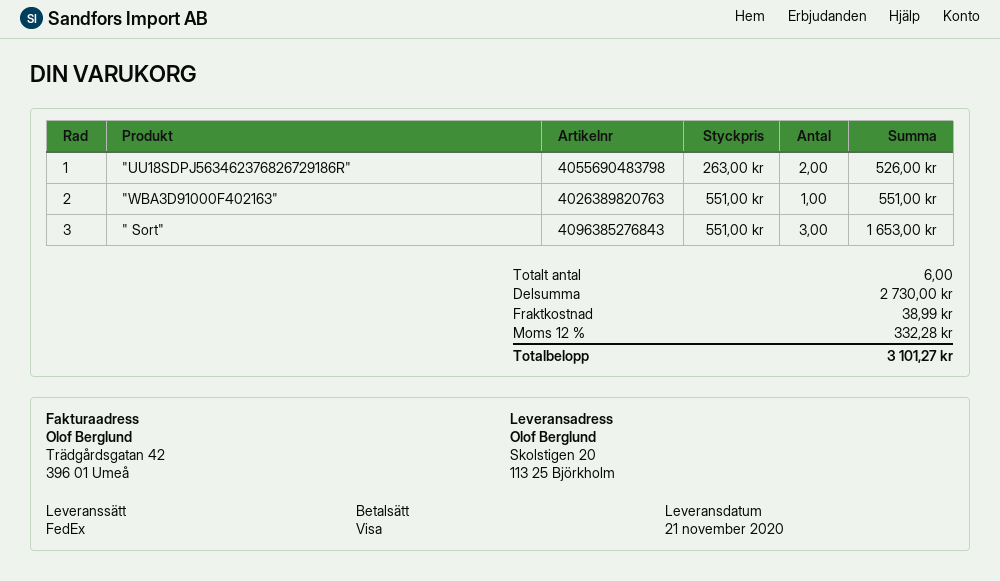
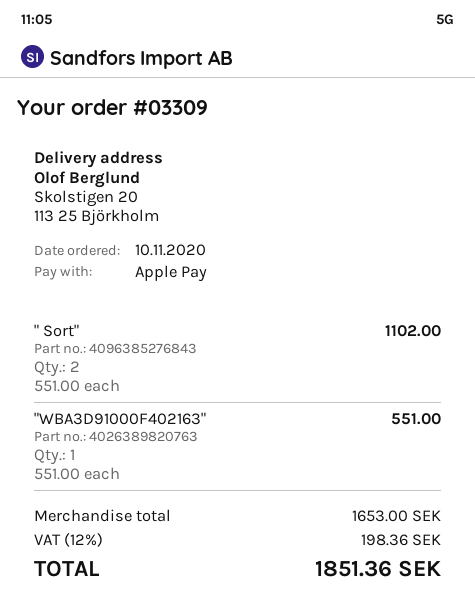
payment method: Visa -> Apple Pay
"UU18SDPJ563462376826729186R": 2 x 263.00 = 526.00 -> none
" Sort": 3 x 551.00 = 1653.00 -> 2 x 551.00 = 1102.00
subtotal: 2730.00 -> 1653.00
shipping: 38.99 -> none
tax: 12% = 332.28 -> 12% = 198.36
total: 3101.27 -> 1851.36

